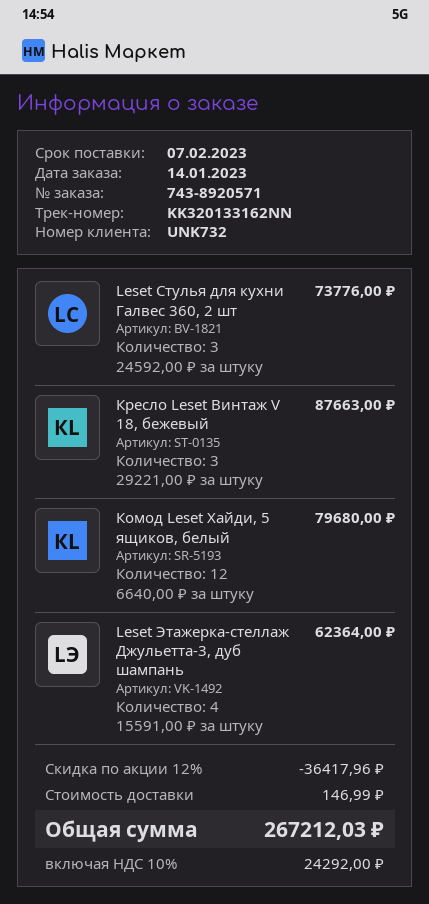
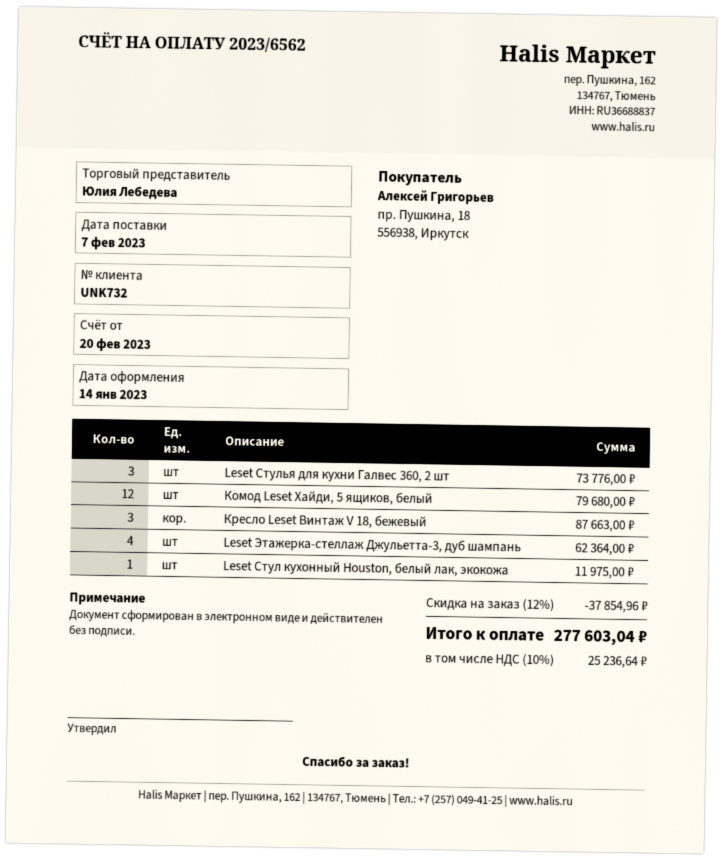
Leset Стул кухонный Houston, белый лак, экокожа: none -> 1 for 11975.00
discount: 12% = 36417.96 -> 12% = 37854.96
shipping: 146.99 -> none
tax: 10% = 24292.00 -> 10% = 25236.64
total: 267212.03 -> 277603.04

